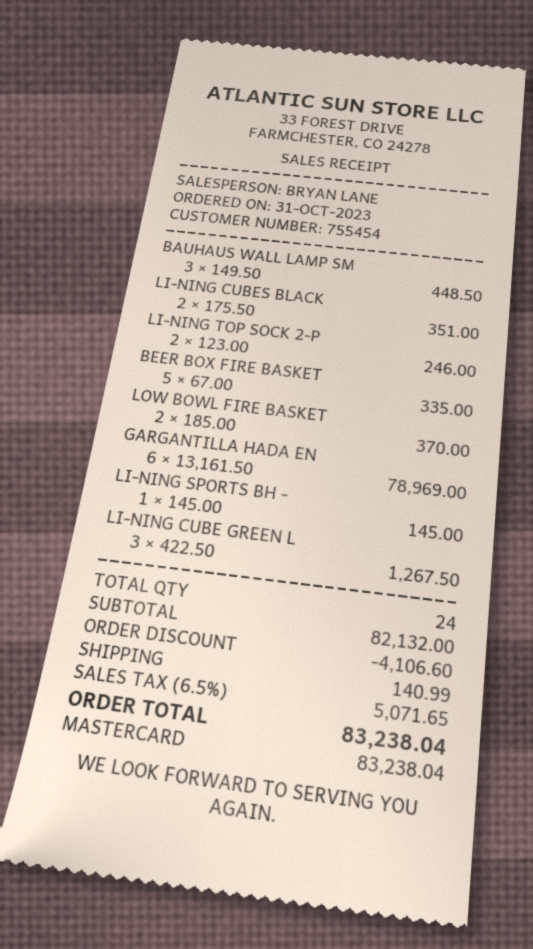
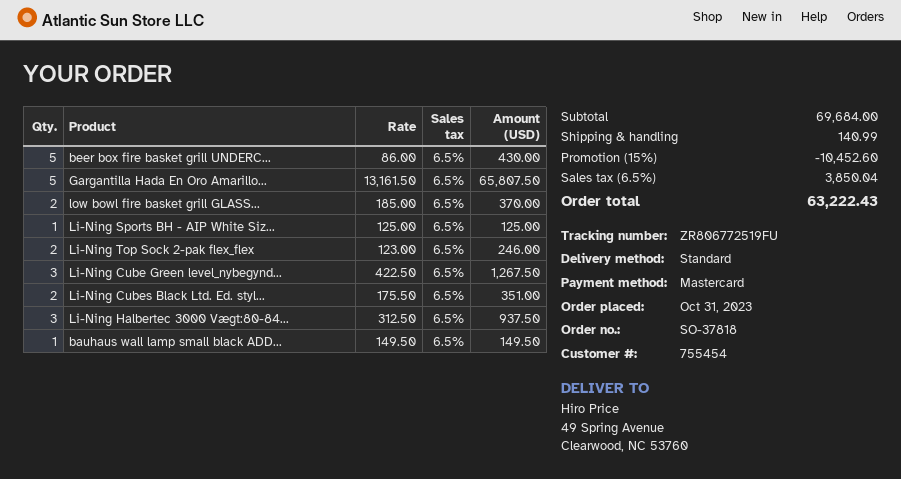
BAUHAUS WALL LAMP SM: 3 x 149.50 = 448.50 -> 1 x 149.50 = 149.50
BEER BOX FIRE BASKET: 5 x 67.00 = 335.00 -> 5 x 86.00 = 430.00
GARGANTILLA HADA EN: 6 x 13161.50 = 78969.00 -> 5 x 13161.50 = 65807.50
LI-NING SPORTS BH -: 1 x 145.00 = 145.00 -> 1 x 125.00 = 125.00
Li-Ning Halbertec 3000 Vægt:80-84...: none -> 3 x 312.50 = 937.50
subtotal: 82132.00 -> 69684.00
discount: 4106.60 -> 10452.60
tax: 6.5% = 5071.65 -> 6.5% = 3850.04
total: 83238.04 -> 63222.43

